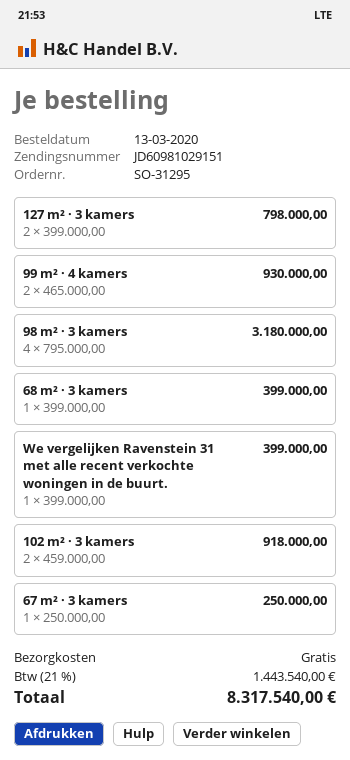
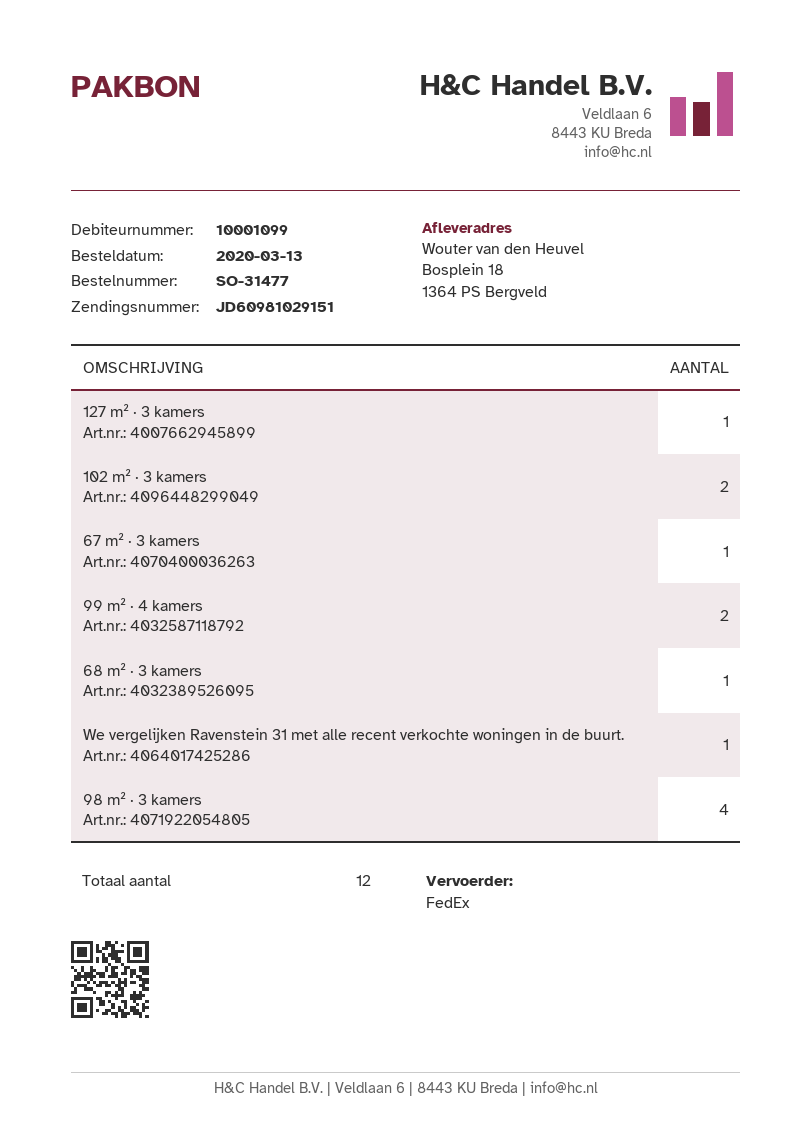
order number: SO-31295 -> SO-31477
127 m² · 3 kamers: 2 -> 1

